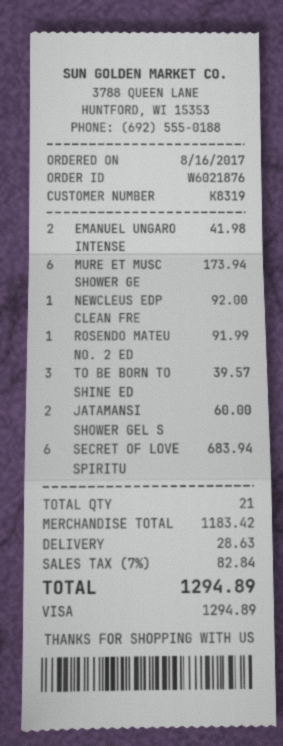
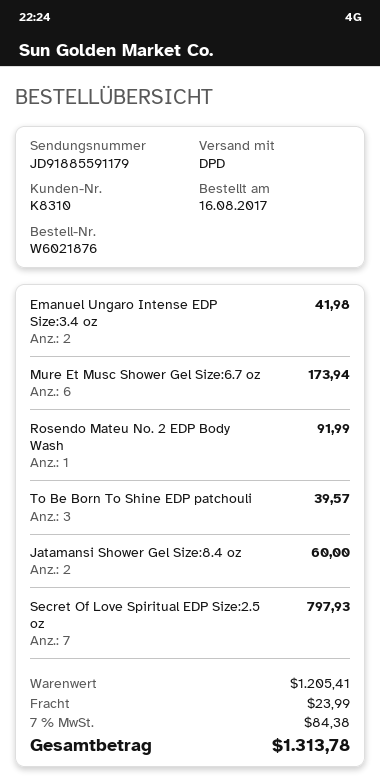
customer number: K8319 -> K8310
NEWCLEUS EDP CLEAN FRE: 1 for 92.00 -> none
SECRET OF LOVE SPIRITU: 6 for 683.94 -> 7 for 797.93
subtotal: 1183.42 -> 1205.41
shipping: 28.63 -> 23.99
tax: 7% = 82.84 -> 7% = 84.38
total: 1294.89 -> 1313.78

